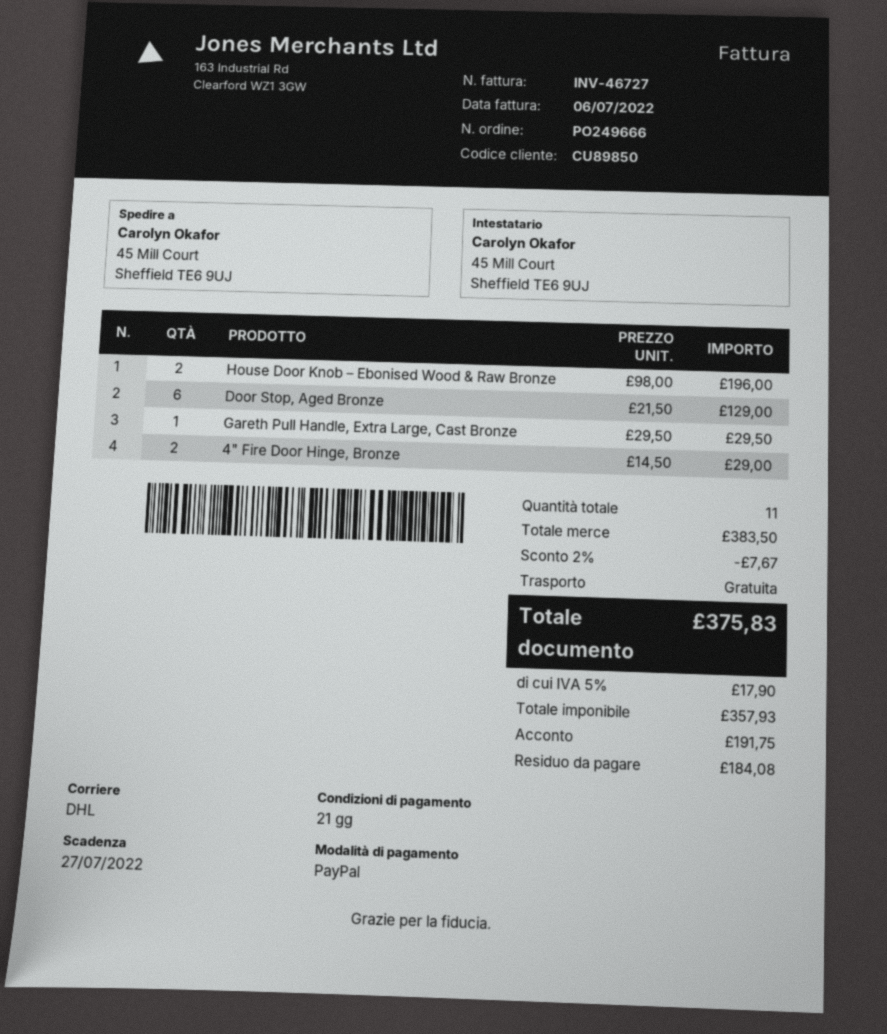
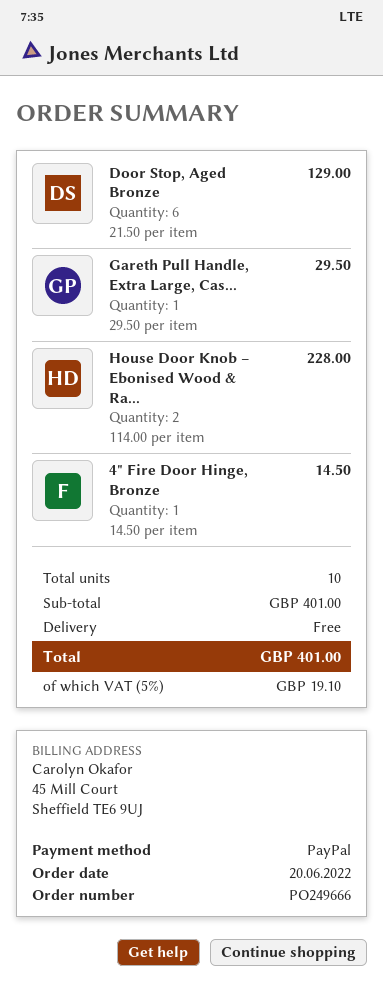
House Door Knob – Ebonised Wood & Raw Bronze: 2 x 98.00 = 196.00 -> 2 x 114.00 = 228.00
4" Fire Door Hinge, Bronze: 2 x 14.50 = 29.00 -> 1 x 14.50 = 14.50
total quantity: 11 -> 10
subtotal: 383.50 -> 401.00
discount: 2% = 7.67 -> none
tax: 5% = 17.90 -> 5% = 19.10
total: 375.83 -> 401.00

